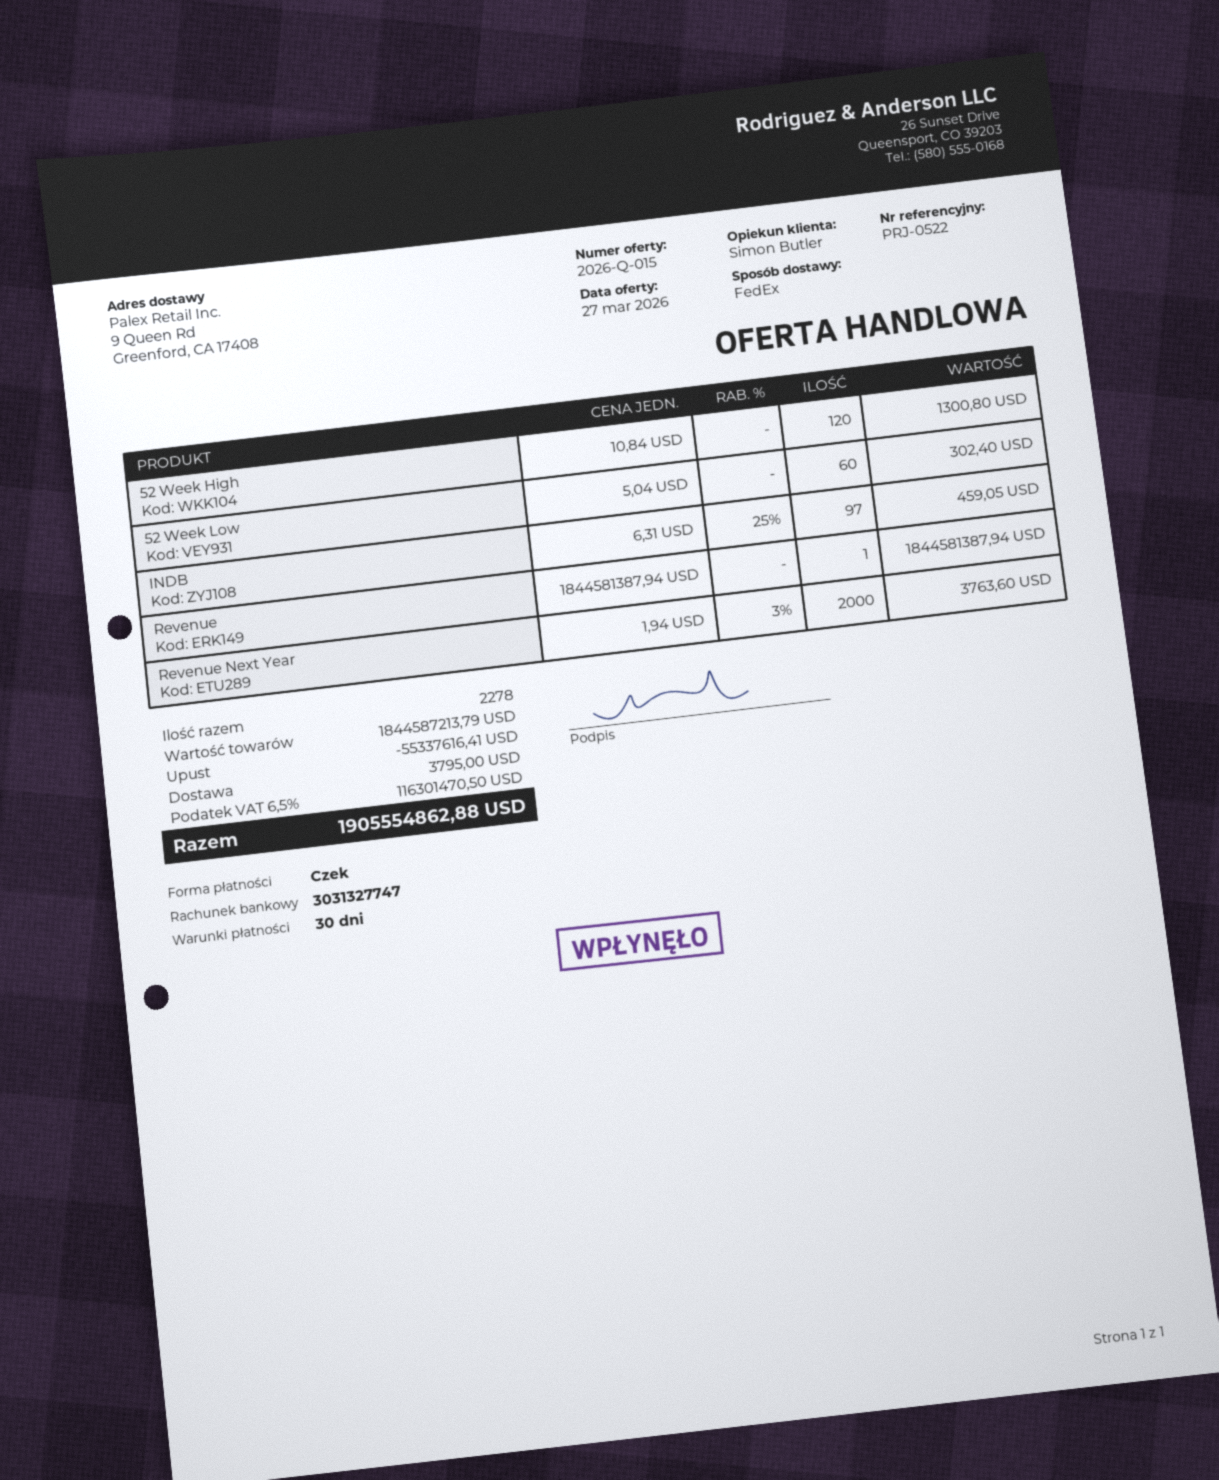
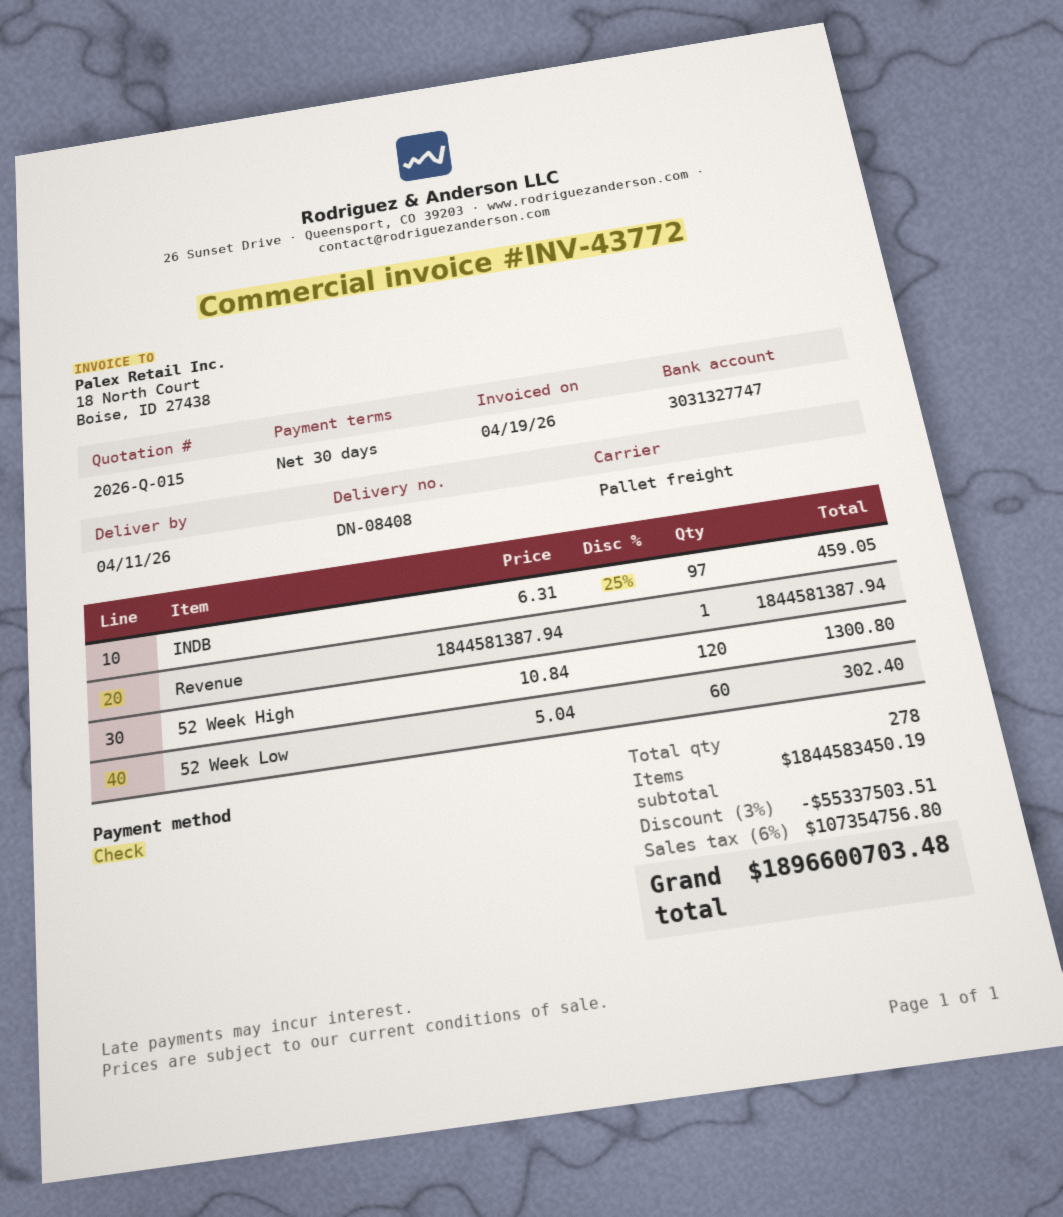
shipping method: FedEx -> pallet freight
Revenue Next Year: 2000 x 1.94 - 3% = 3763.60 -> none
total quantity: 2278 -> 278
subtotal: 1844587213.79 -> 1844583450.19
discount: 55337616.41 -> 55337503.51
shipping: 3795.00 -> none
tax: 6.5% = 116301470.50 -> 6% = 107354756.80
total: 1905554862.88 -> 1896600703.48

